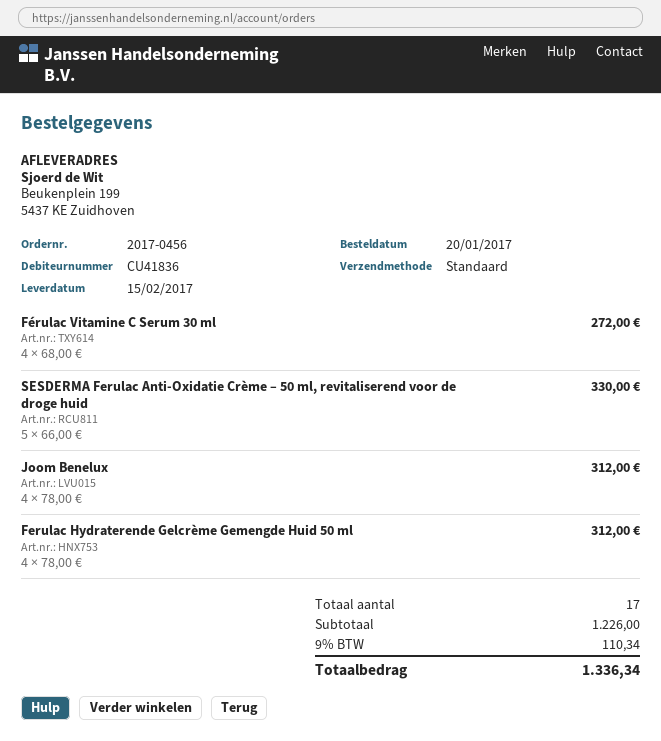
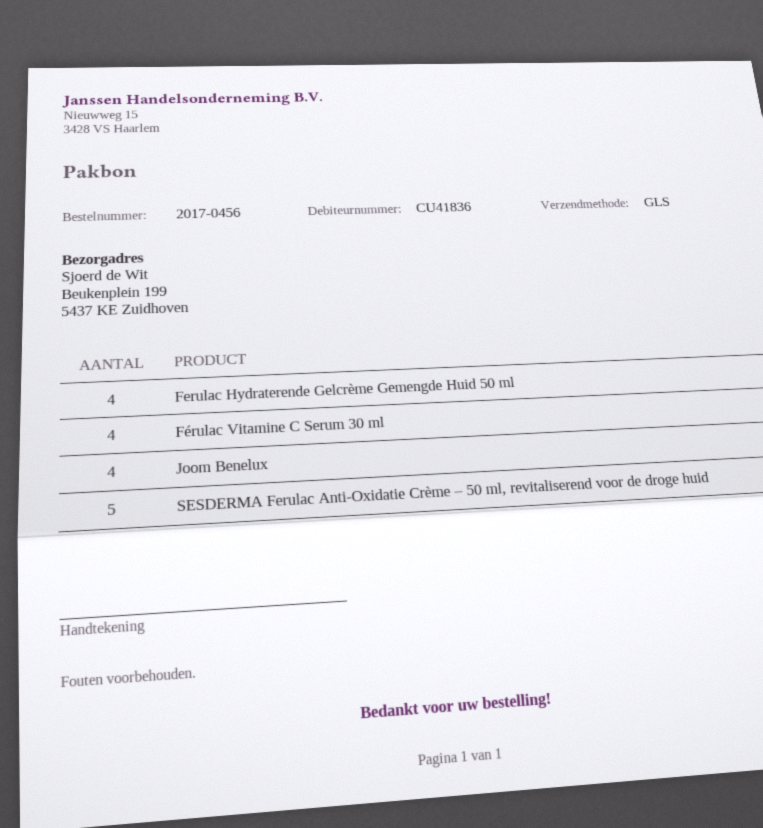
shipping method: standard -> GLS

